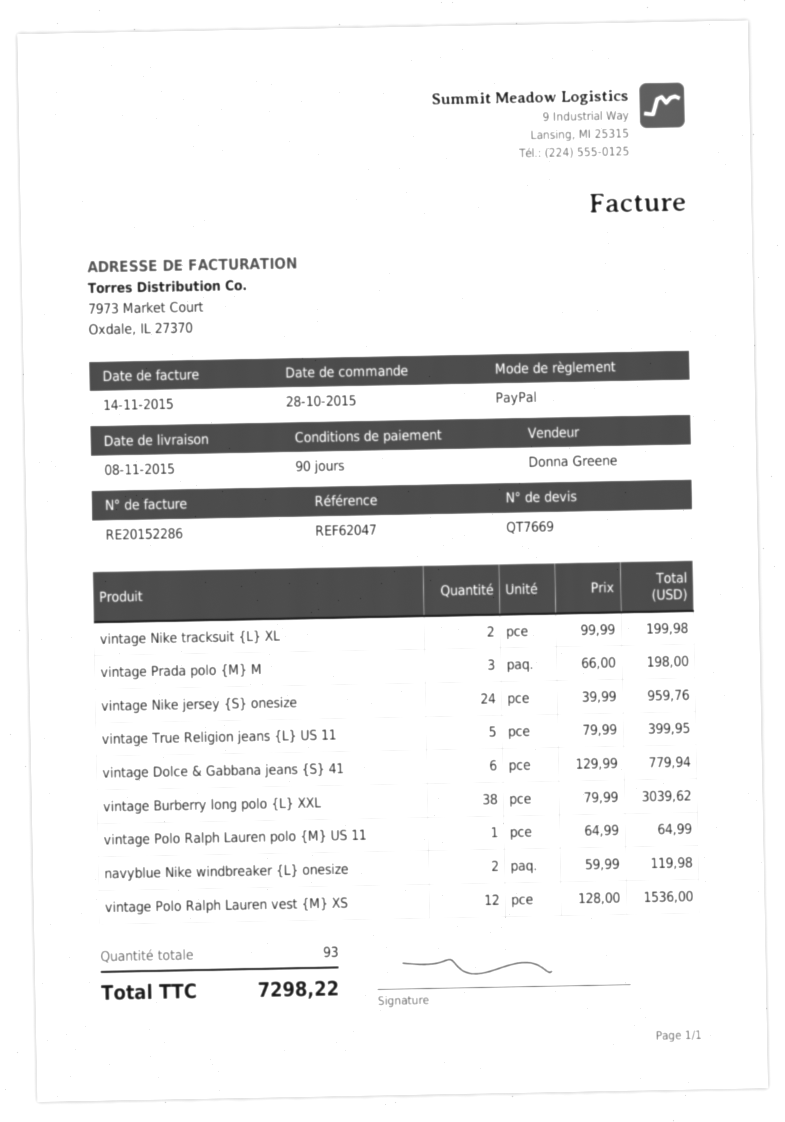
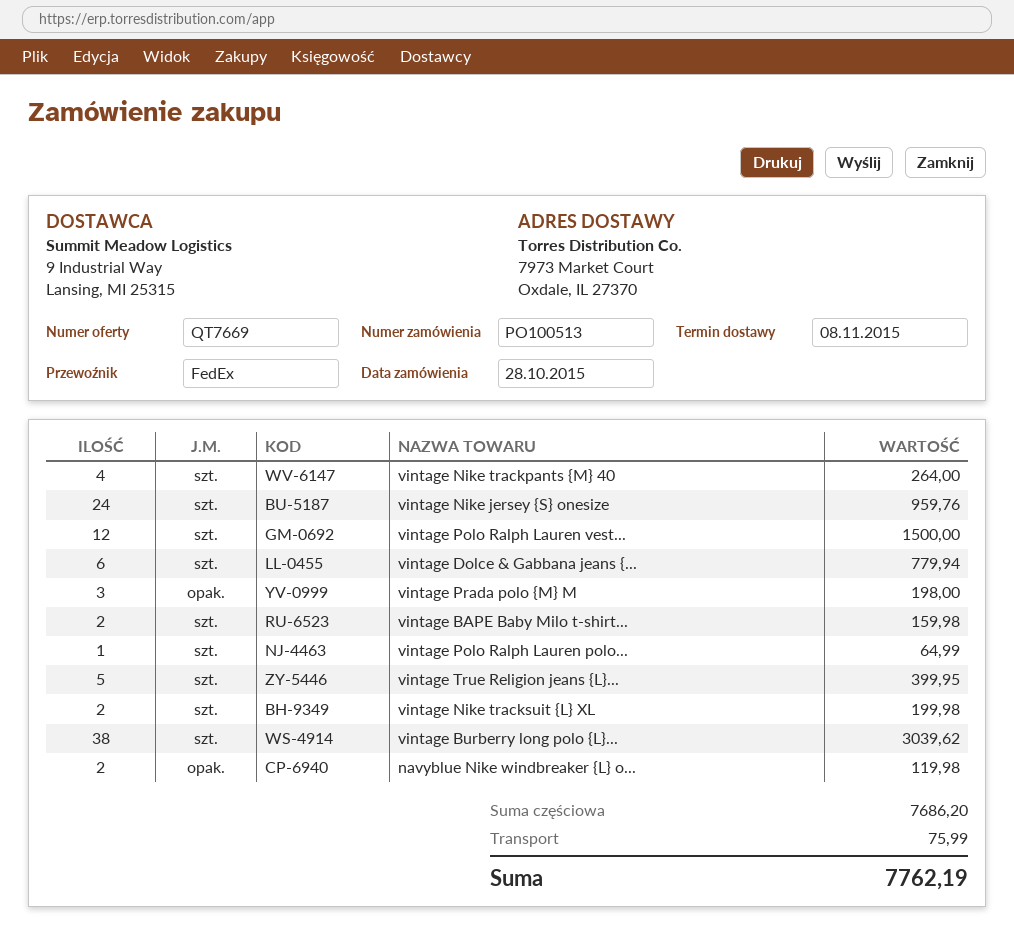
vintage Polo Ralph Lauren vest {M} XS: 12 for 1536.00 -> 12 for 1500.00
vintage Nike trackpants {M} 40: none -> 4 for 264.00
vintage BAPE Baby Milo t-shirt...: none -> 2 for 159.98
shipping: none -> 75.99
total: 7298.22 -> 7762.19

